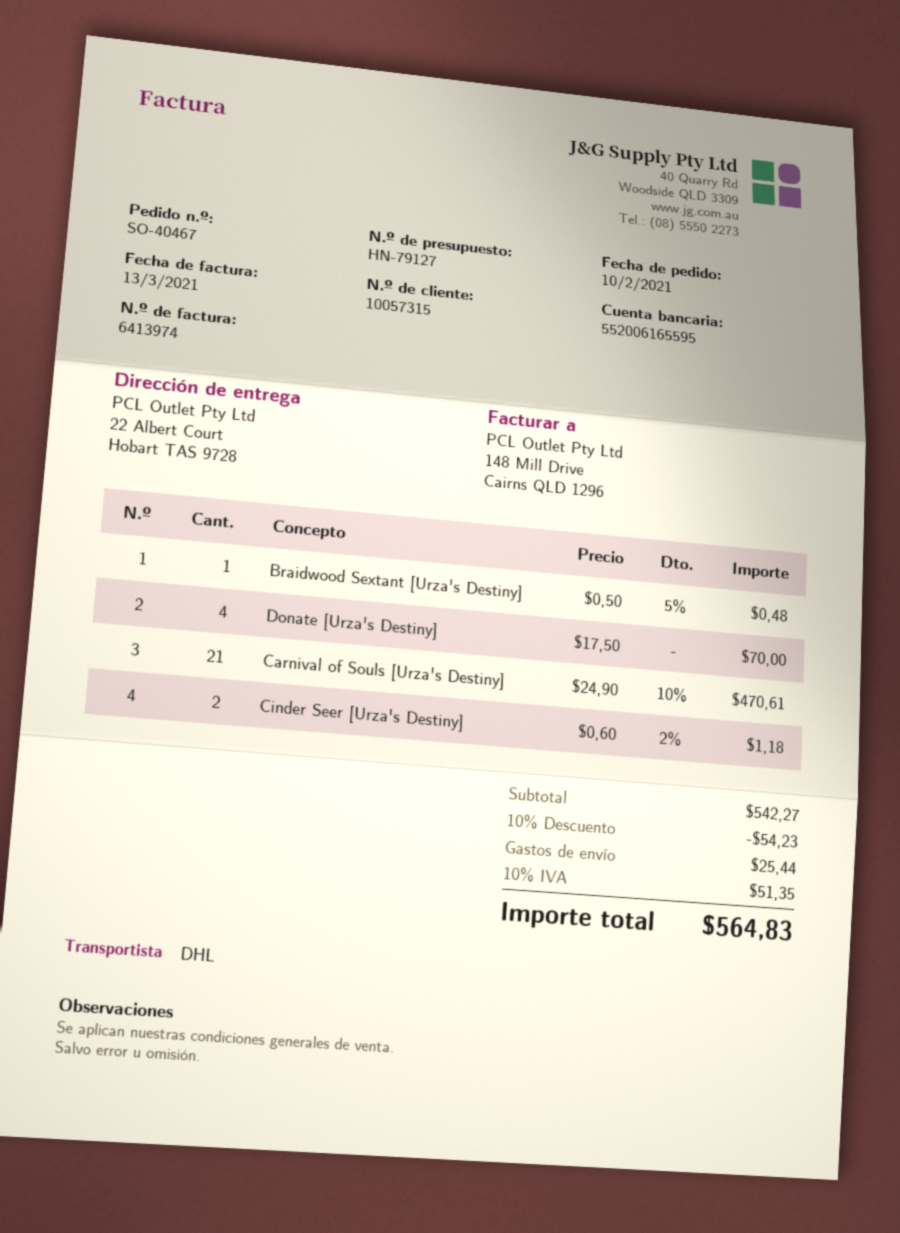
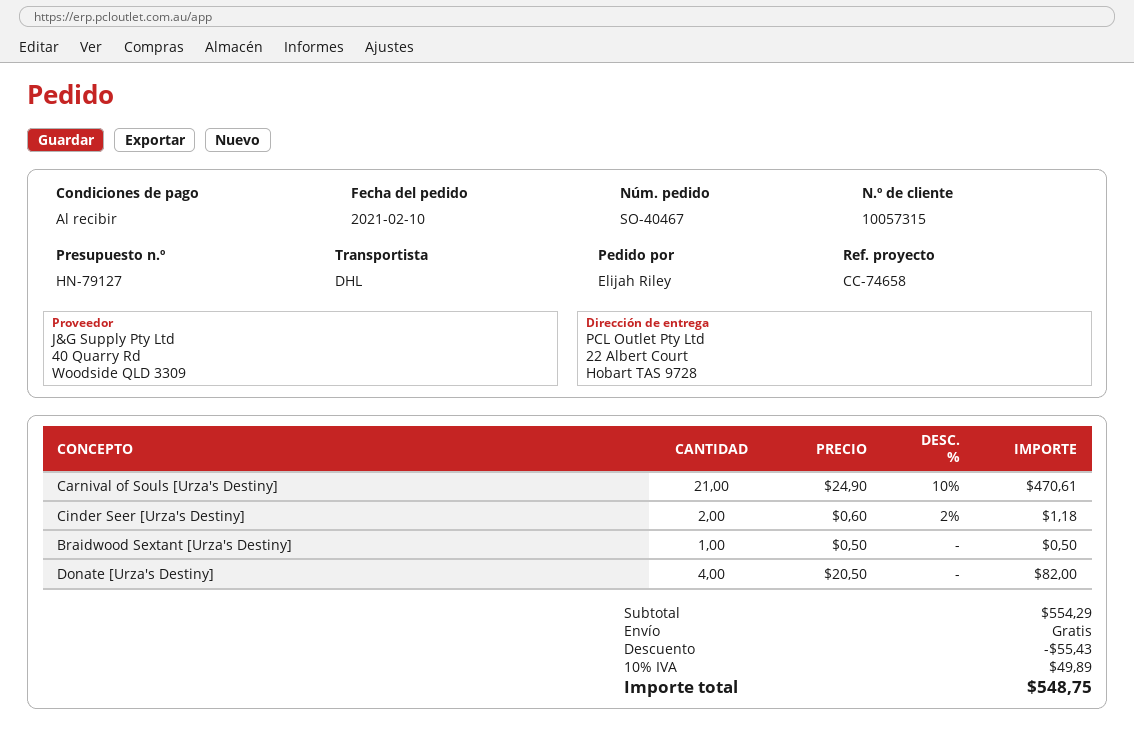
Braidwood Sextant [Urza's Destiny]: 1 x 0.50 - 5% = 0.48 -> 1 x 0.50 = 0.50
Donate [Urza's Destiny]: 4 x 17.50 = 70.00 -> 4 x 20.50 = 82.00
subtotal: 542.27 -> 554.29
discount: 54.23 -> 55.43
shipping: 25.44 -> 0.00
tax: 10% = 51.35 -> 10% = 49.89
total: 564.83 -> 548.75

